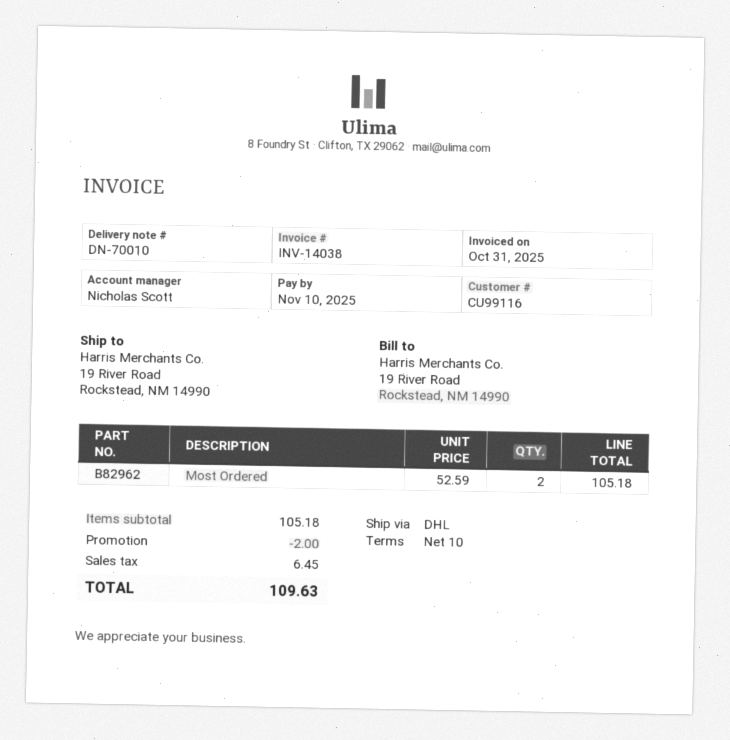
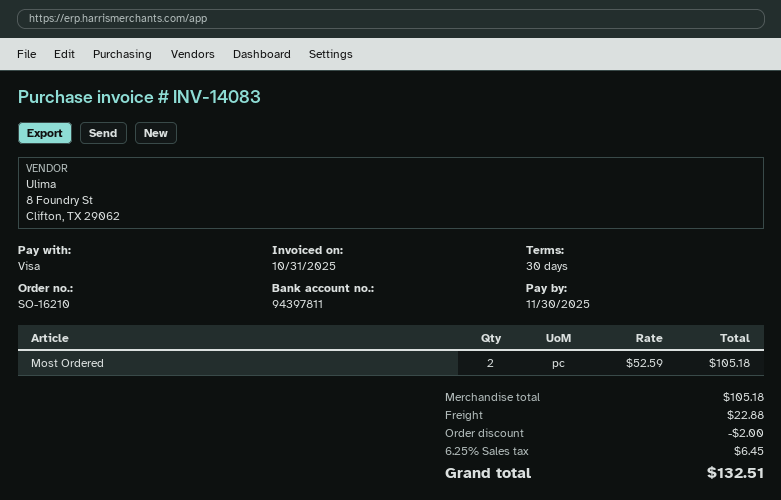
invoice number: INV-14038 -> INV-14083
payment terms: 10 days -> 30 days
due date: 2025-11-10 -> 2025-11-30
shipping: none -> 22.88
total: 109.63 -> 132.51

